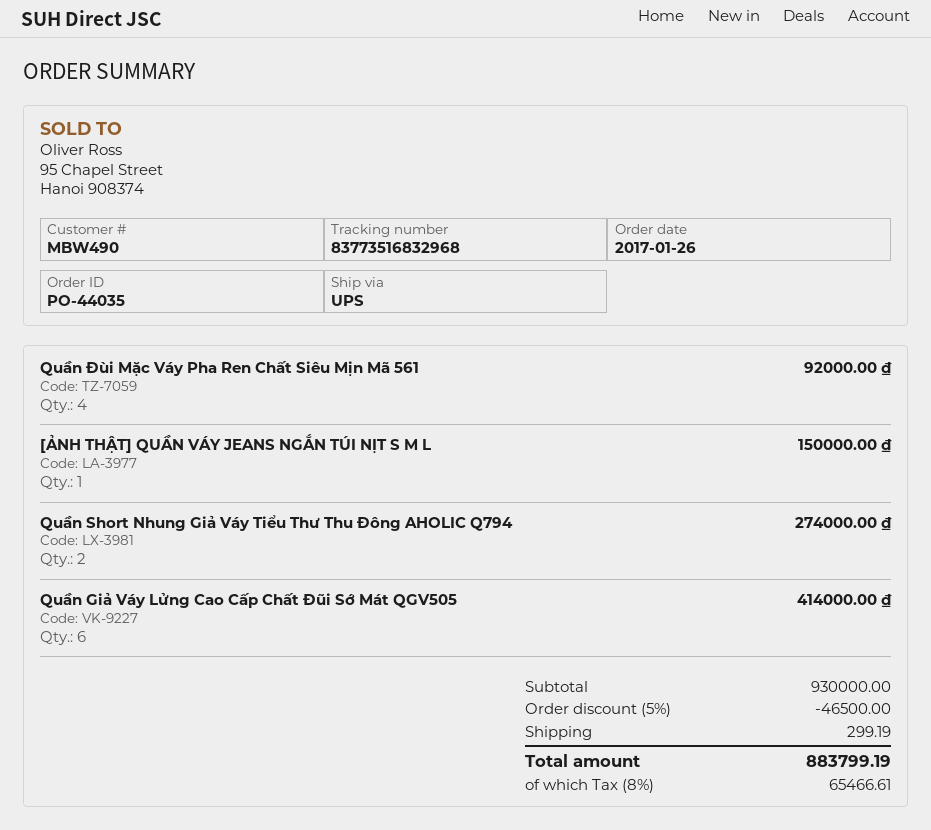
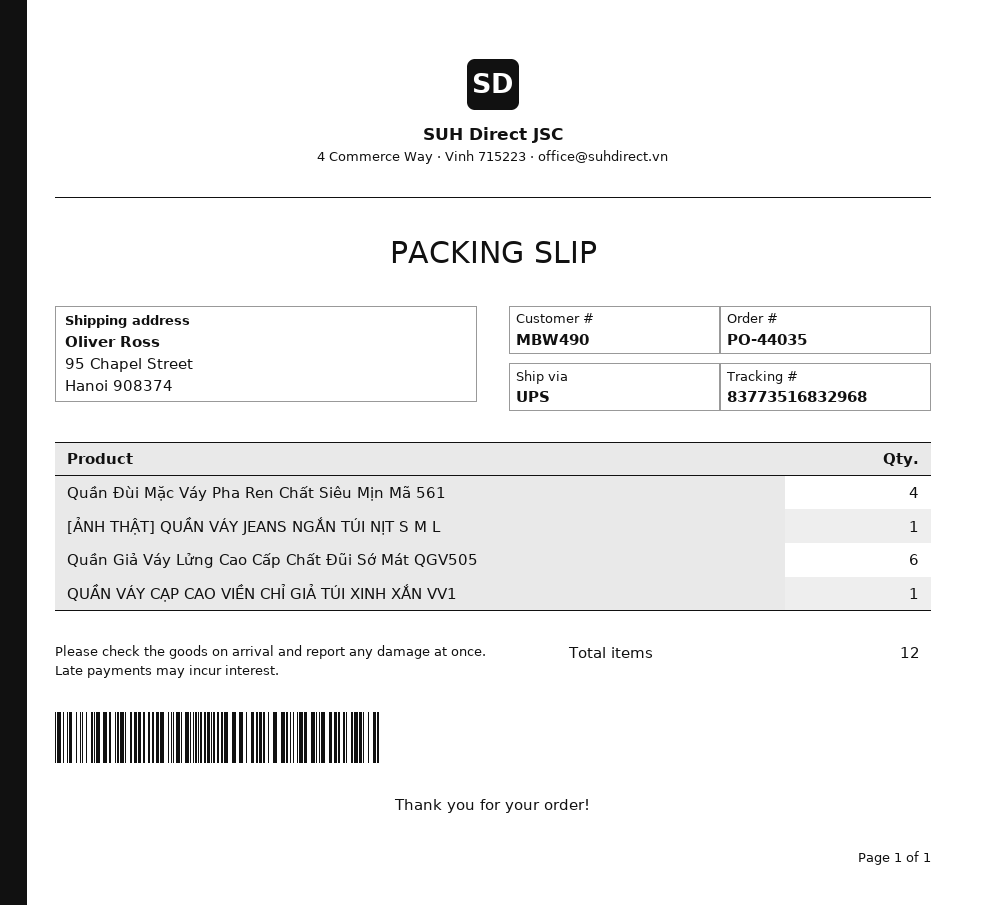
Quần Short Nhung Giả Váy Tiểu Thư Thu Đông AHOLIC Q794: 2 -> none
QUẦN VÁY CẠP CAO VIỀN CHỈ GIẢ TÚI XINH XẮN VV1: none -> 1

